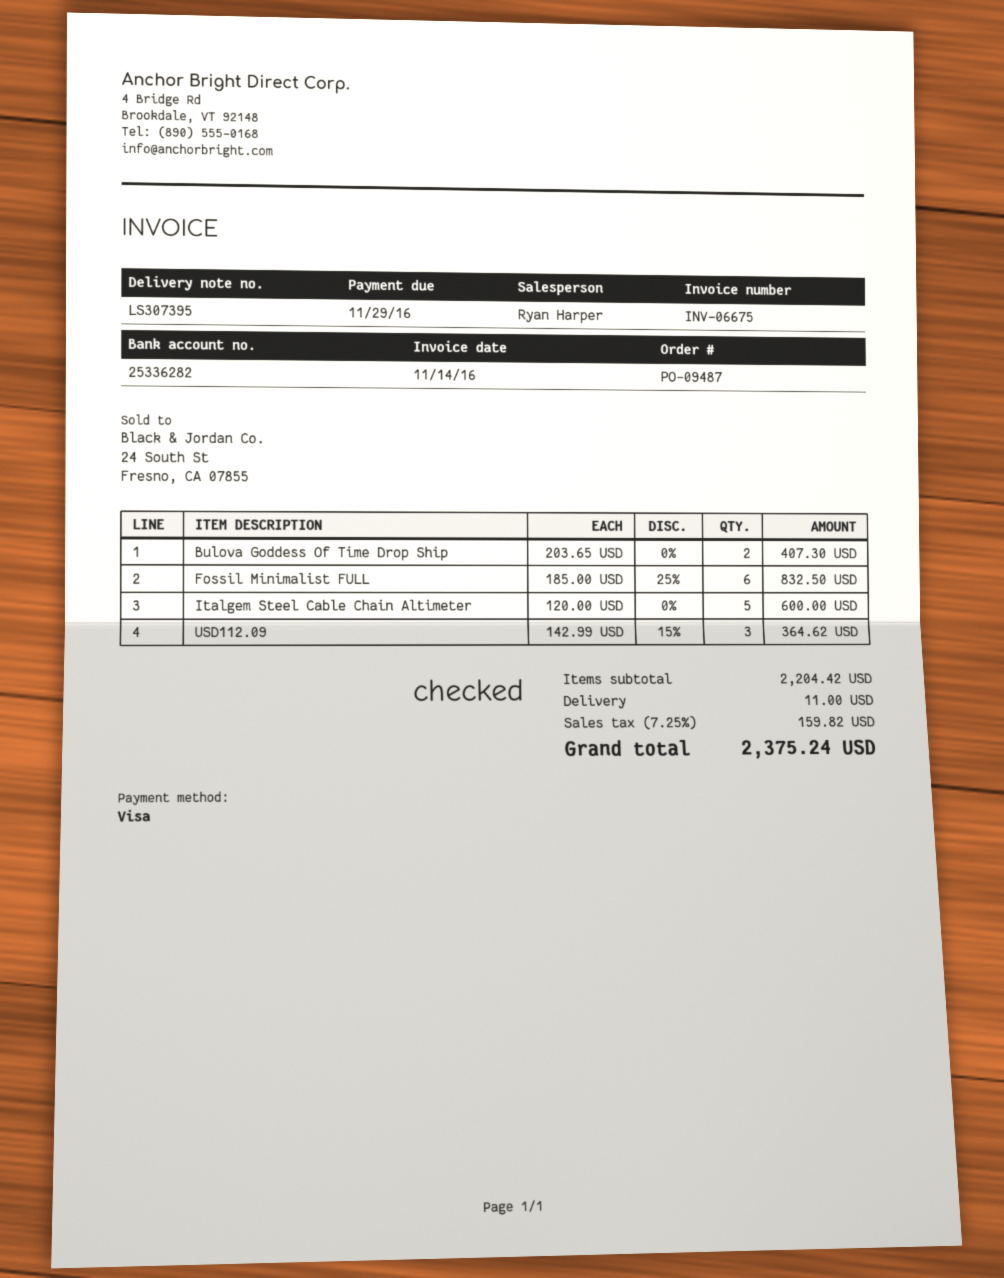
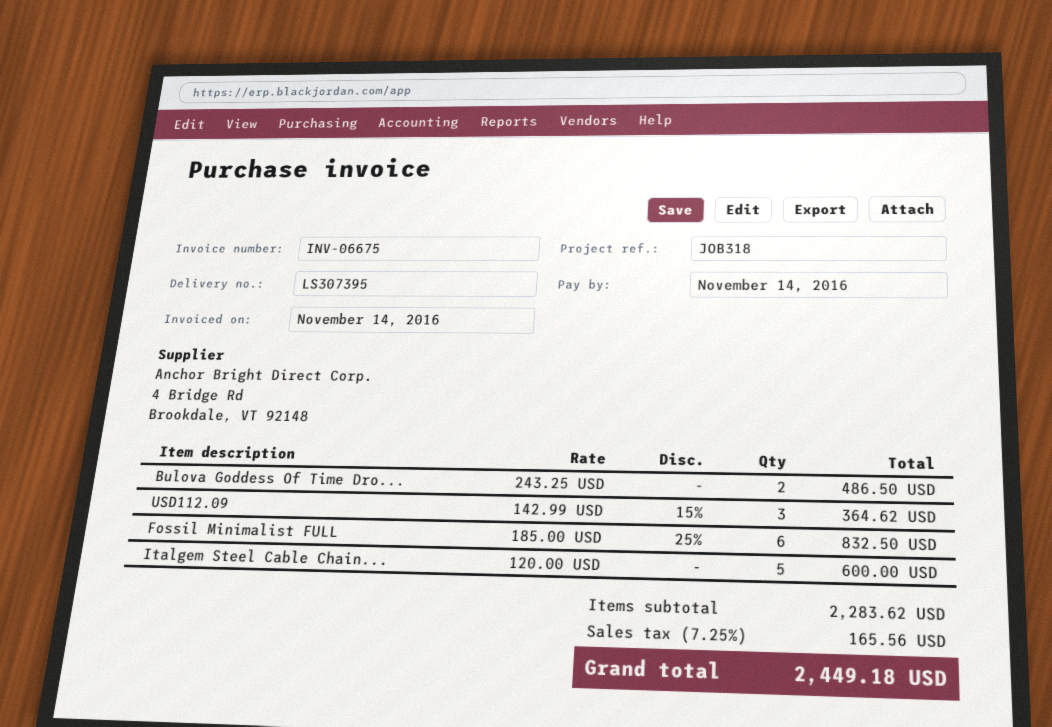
due date: 2016-11-29 -> 2016-11-14
Bulova Goddess Of Time Drop Ship: 2 x 203.65 = 407.30 -> 2 x 243.25 = 486.50
subtotal: 2204.42 -> 2283.62
shipping: 11.00 -> none
tax: 7.25% = 159.82 -> 7.25% = 165.56
total: 2375.24 -> 2449.18

